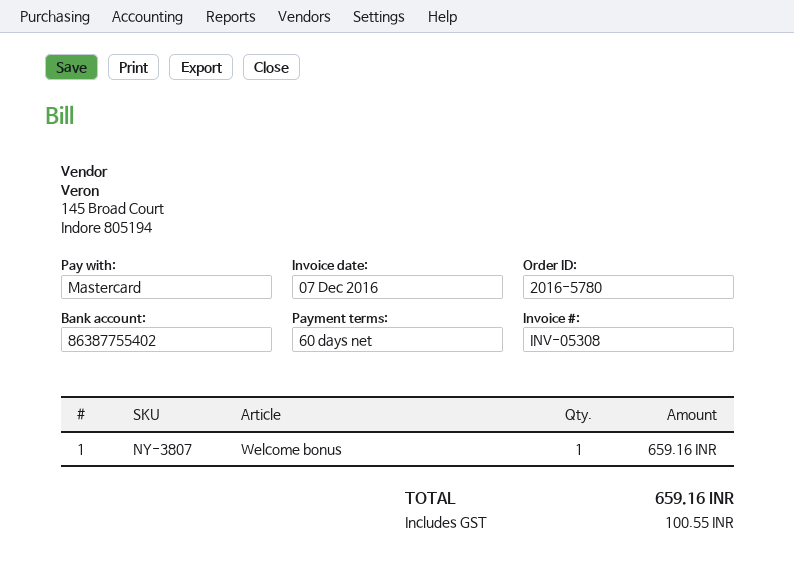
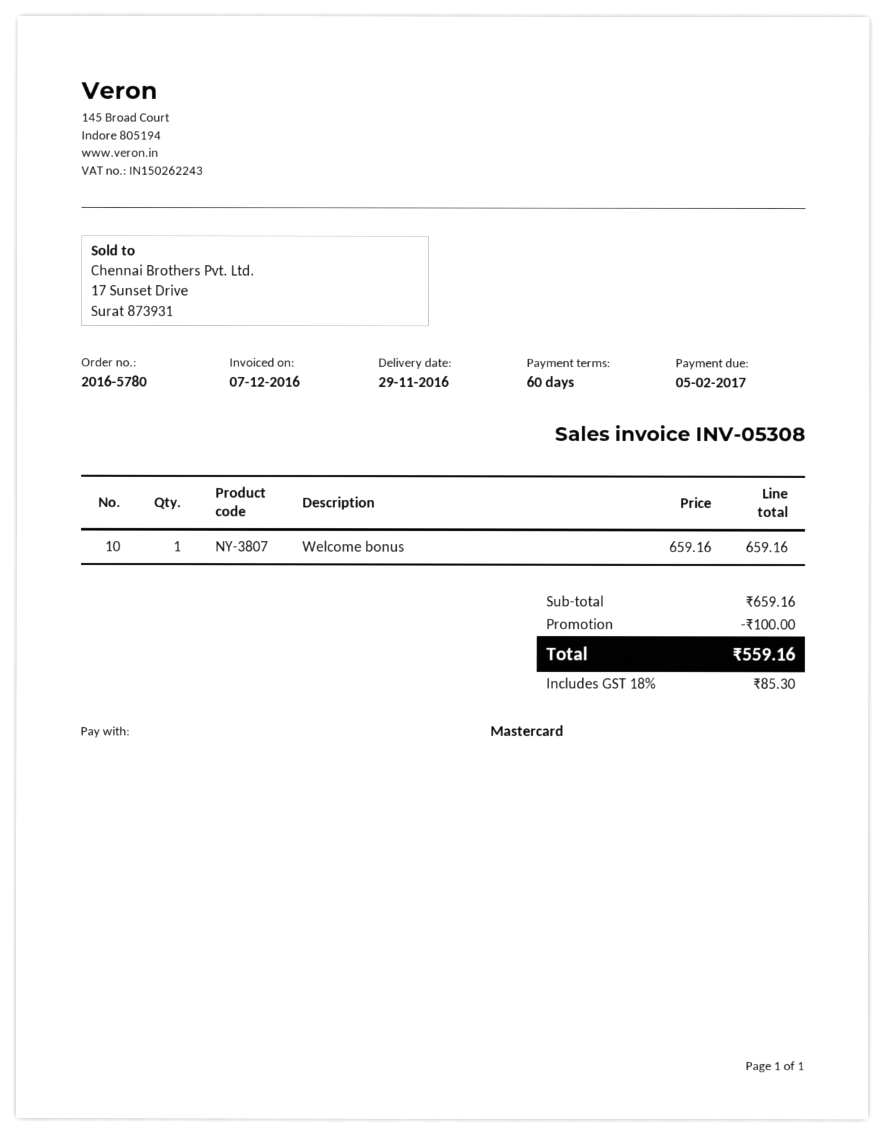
discount: none -> 100.00
tax: 100.55 -> 85.30
total: 659.16 -> 559.16

